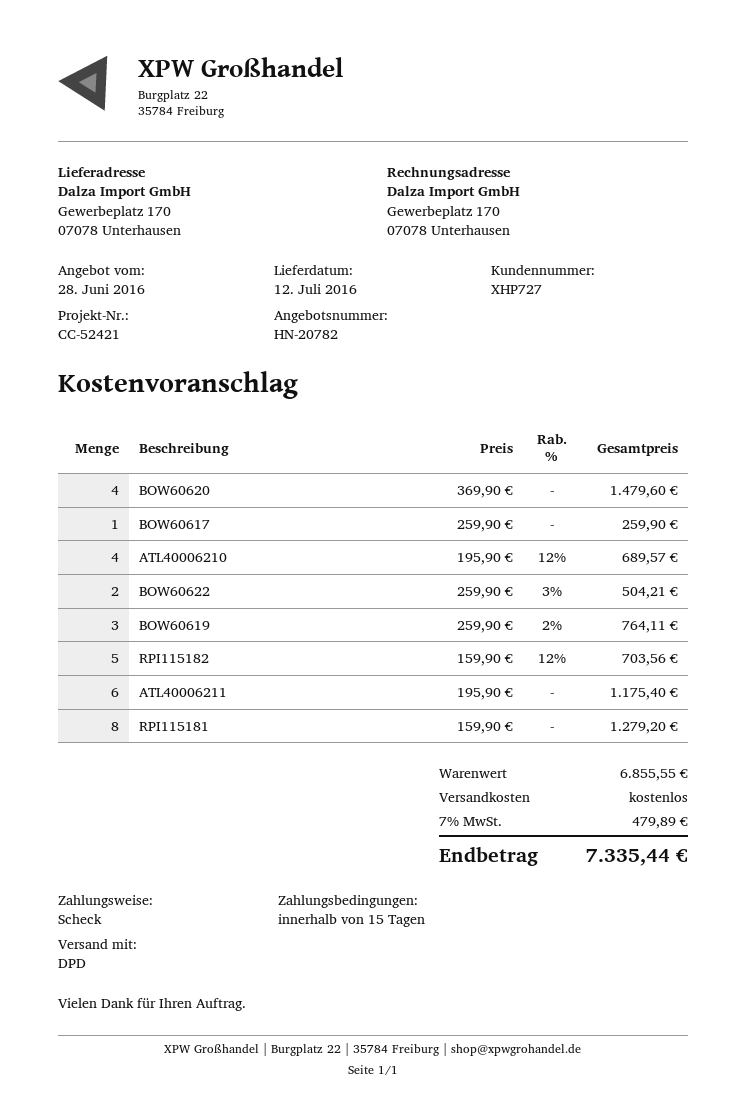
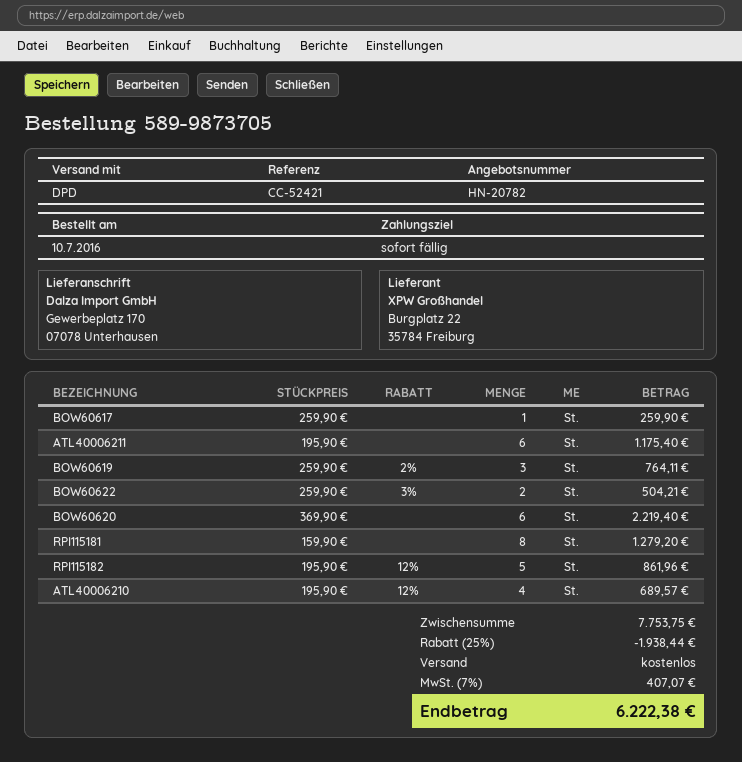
payment terms: 15 days -> on receipt
BOW60620: 4 x 369.90 = 1479.60 -> 6 x 369.90 = 2219.40
RPI115182: 5 x 159.90 - 12% = 703.56 -> 5 x 195.90 - 12% = 861.96
subtotal: 6855.55 -> 7753.75
discount: none -> 25% = 1938.44
tax: 7% = 479.89 -> 7% = 407.07
total: 7335.44 -> 6222.38

